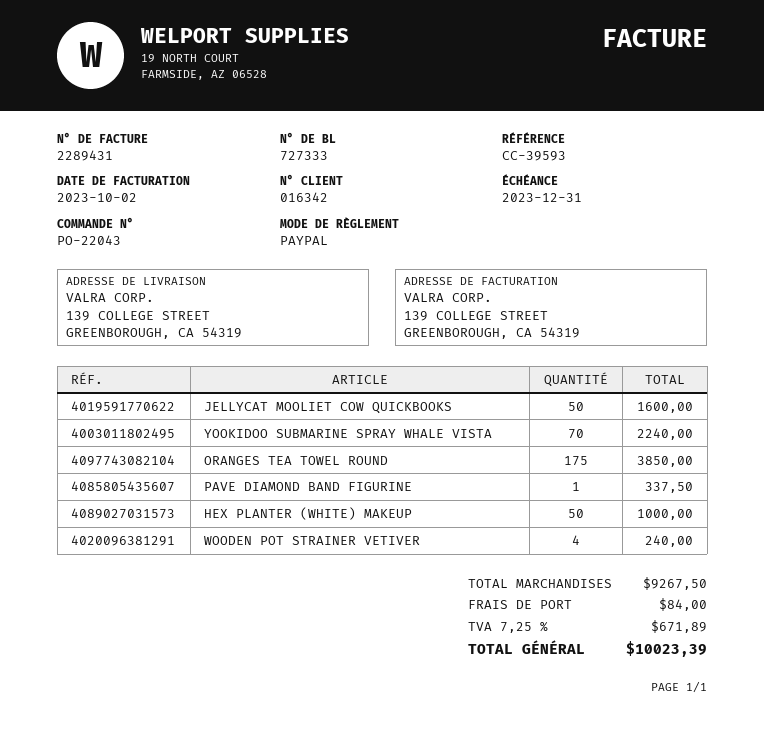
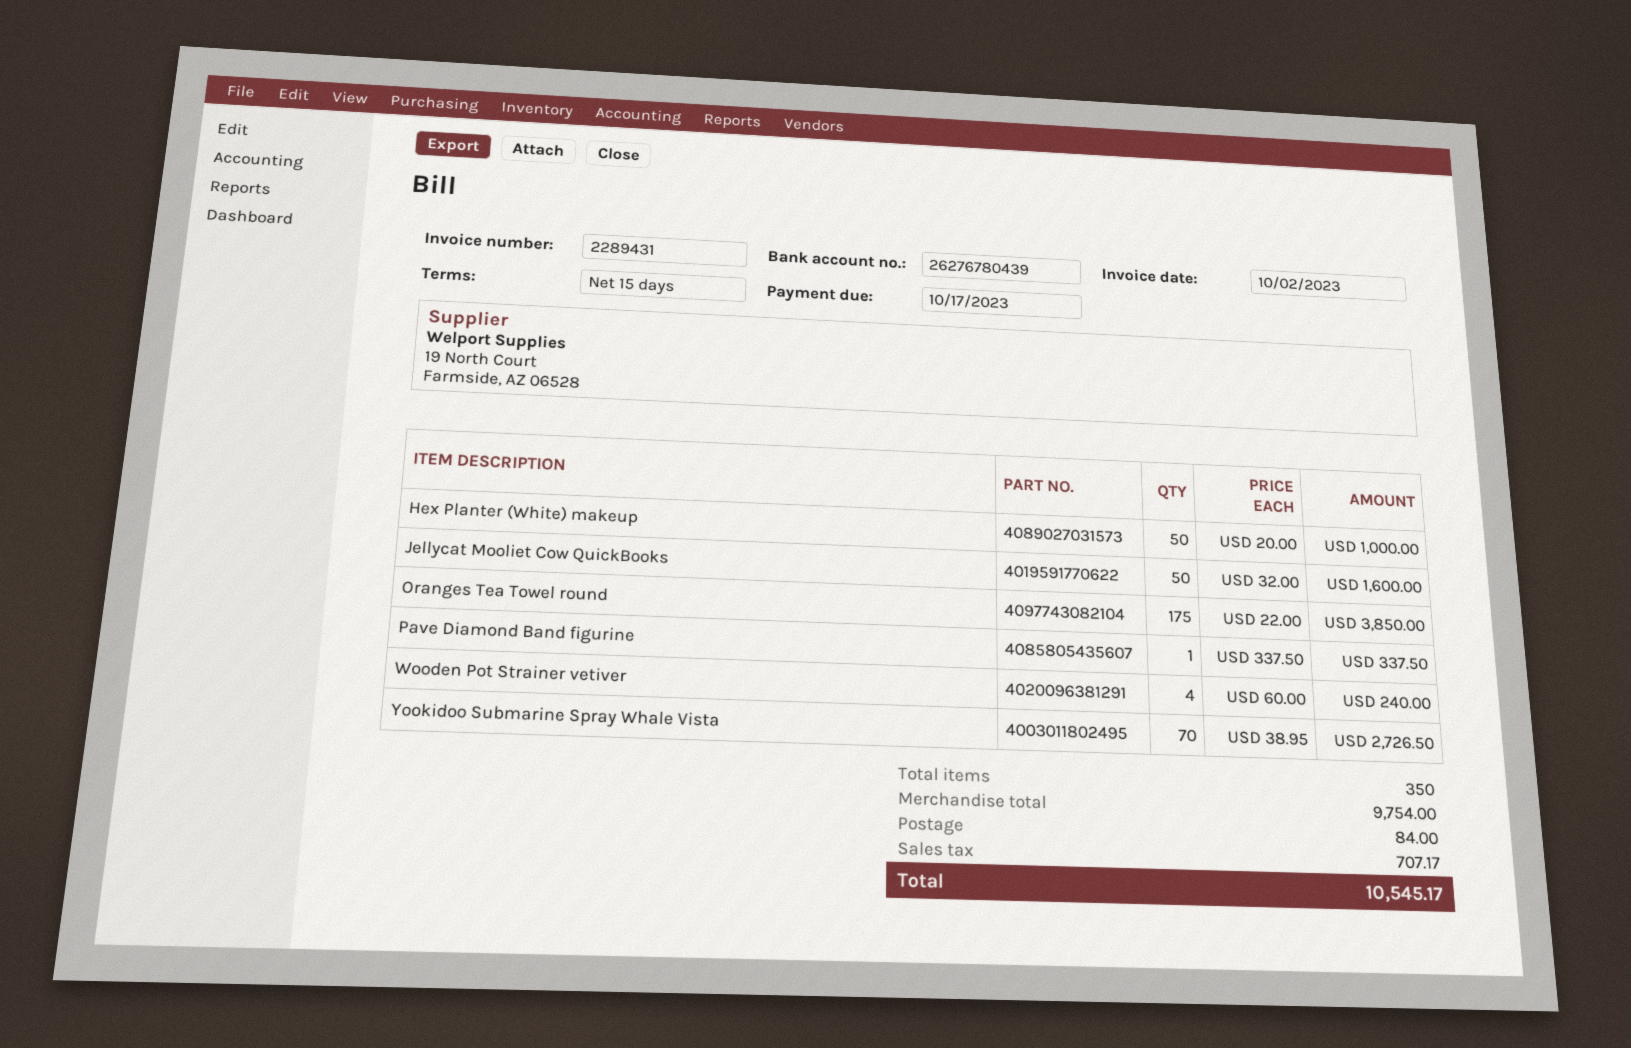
due date: 2023-12-31 -> 2023-10-17
YOOKIDOO SUBMARINE SPRAY WHALE VISTA: 70 for 2240.00 -> 70 for 2726.50
subtotal: 9267.50 -> 9754.00
tax: 671.89 -> 707.17
total: 10023.39 -> 10545.17

